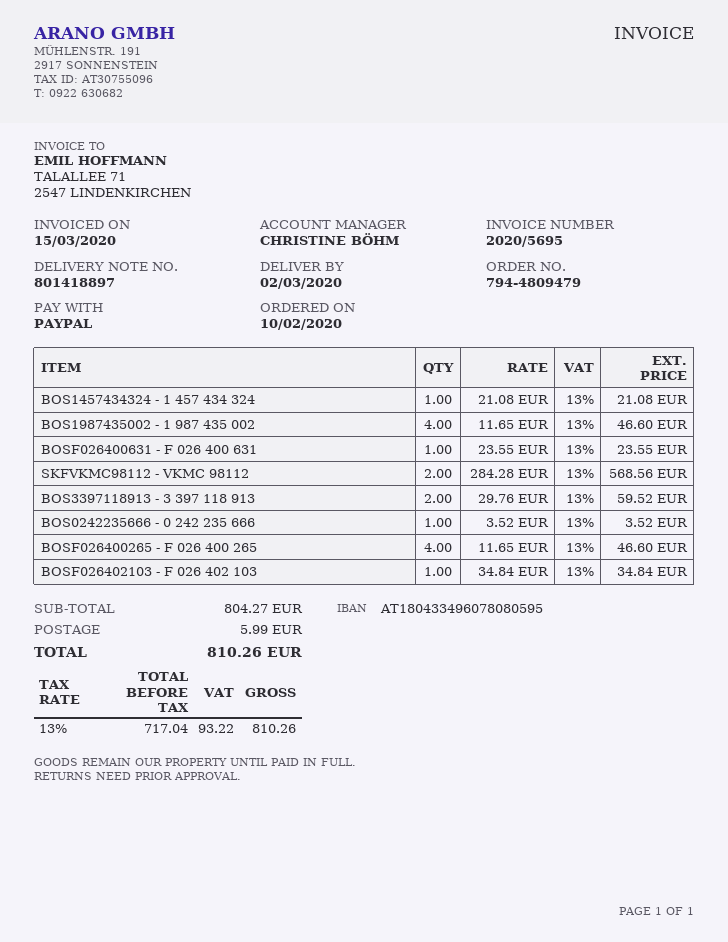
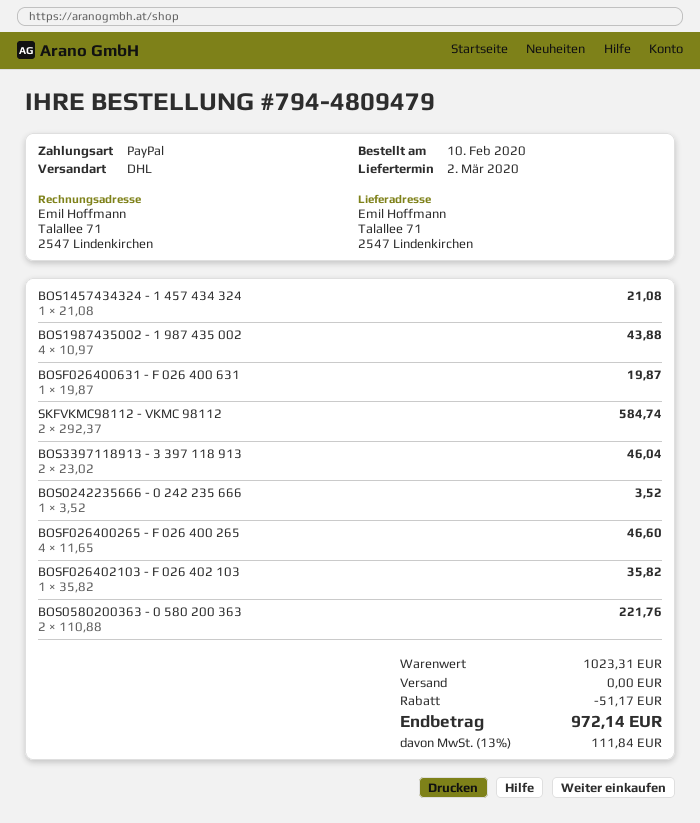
BOS1987435002 - 1 987 435 002: 4 x 11.65 = 46.60 -> 4 x 10.97 = 43.88
BOSF026400631 - F 026 400 631: 1 x 23.55 = 23.55 -> 1 x 19.87 = 19.87
SKFVKMC98112 - VKMC 98112: 2 x 284.28 = 568.56 -> 2 x 292.37 = 584.74
BOS3397118913 - 3 397 118 913: 2 x 29.76 = 59.52 -> 2 x 23.02 = 46.04
BOSF026402103 - F 026 402 103: 1 x 34.84 = 34.84 -> 1 x 35.82 = 35.82
BOS0580200363 - 0 580 200 363: none -> 2 x 110.88 = 221.76
subtotal: 804.27 -> 1023.31
discount: none -> 51.17
shipping: 5.99 -> 0.00
tax: 13% = 93.22 -> 13% = 111.84
total: 810.26 -> 972.14

